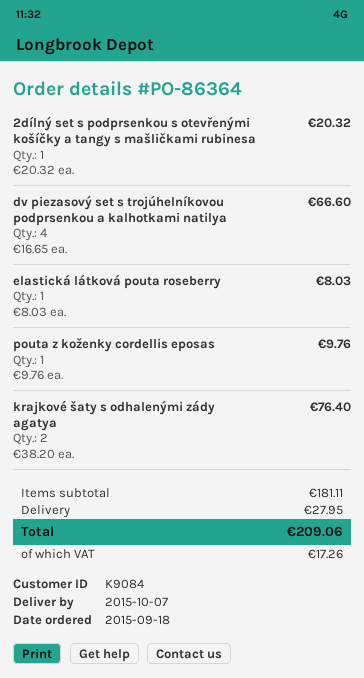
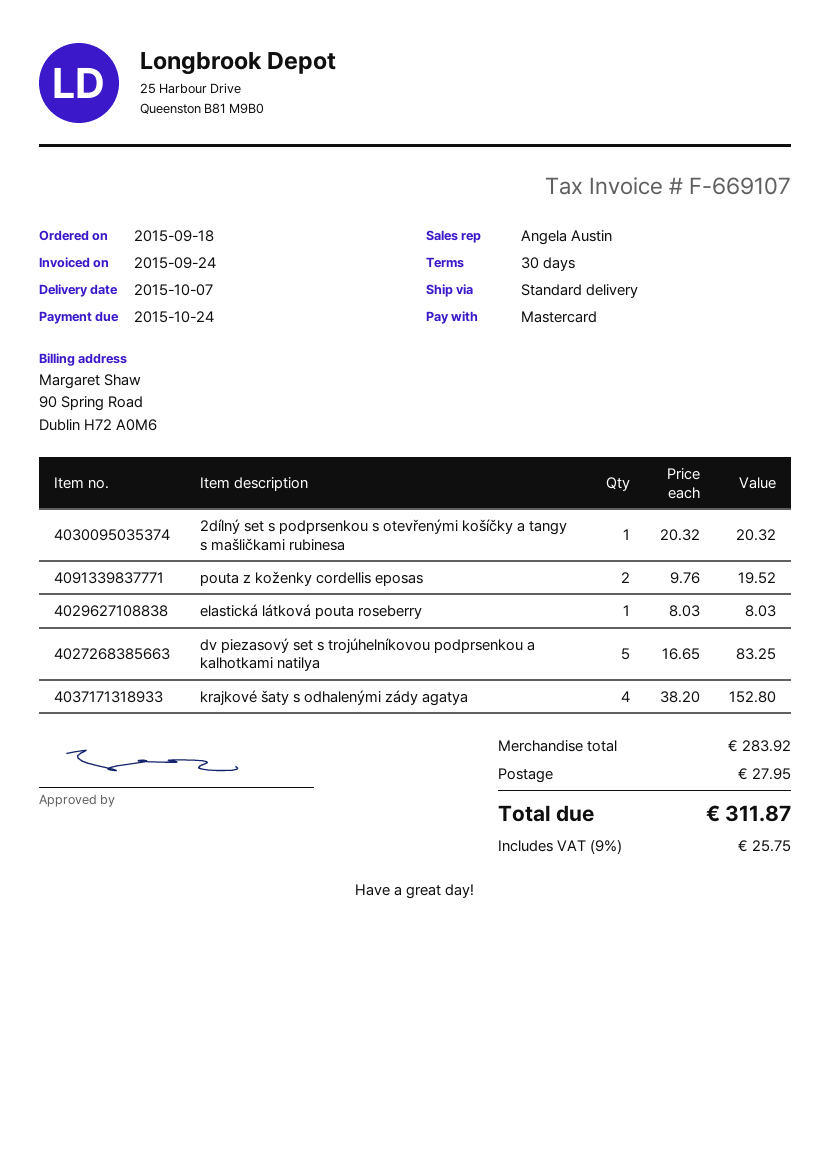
dv piezasový set s trojúhelníkovou podprsenkou a kalhotkami natilya: 4 x 16.65 = 66.60 -> 5 x 16.65 = 83.25
pouta z koženky cordellis eposas: 1 x 9.76 = 9.76 -> 2 x 9.76 = 19.52
krajkové šaty s odhalenými zády agatya: 2 x 38.20 = 76.40 -> 4 x 38.20 = 152.80
subtotal: 181.11 -> 283.92
tax: 17.26 -> 25.75
total: 209.06 -> 311.87

